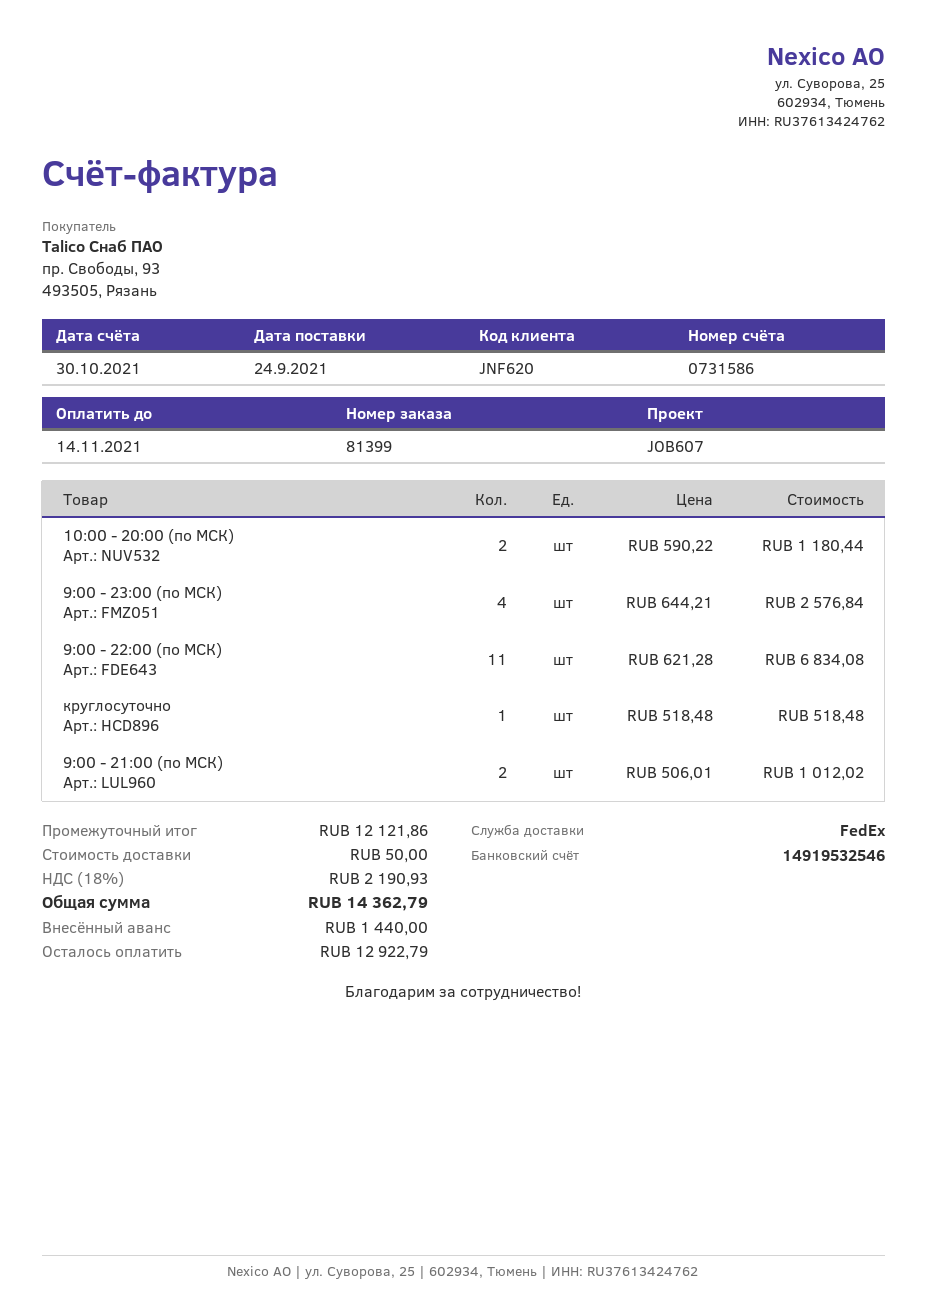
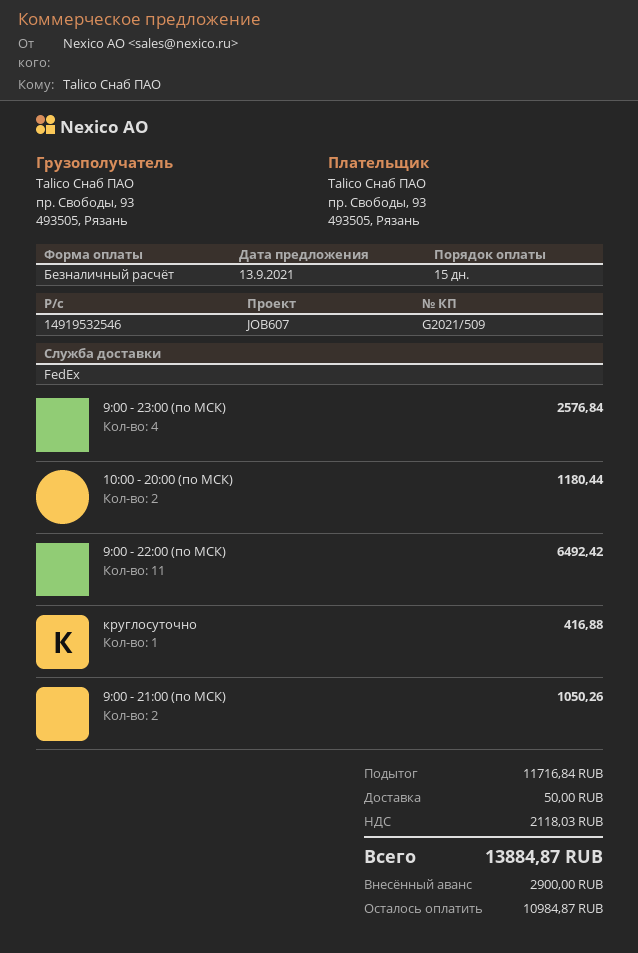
9:00 - 22:00 (по МСК): 11 for 6834.08 -> 11 for 6492.42
круглосуточно: 1 for 518.48 -> 1 for 416.88
9:00 - 21:00 (по МСК): 2 for 1012.02 -> 2 for 1050.26
subtotal: 12121.86 -> 11716.84
tax: 2190.93 -> 2118.03
total: 14362.79 -> 13884.87
deposit: 1440.00 -> 2900.00
balance: 12922.79 -> 10984.87

